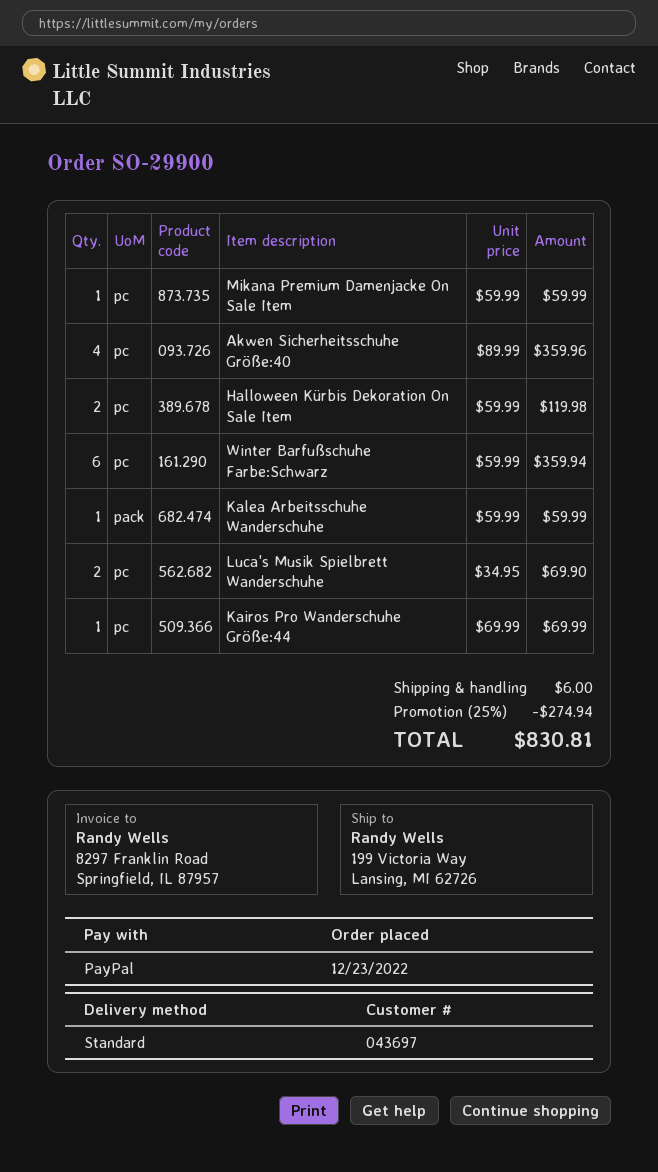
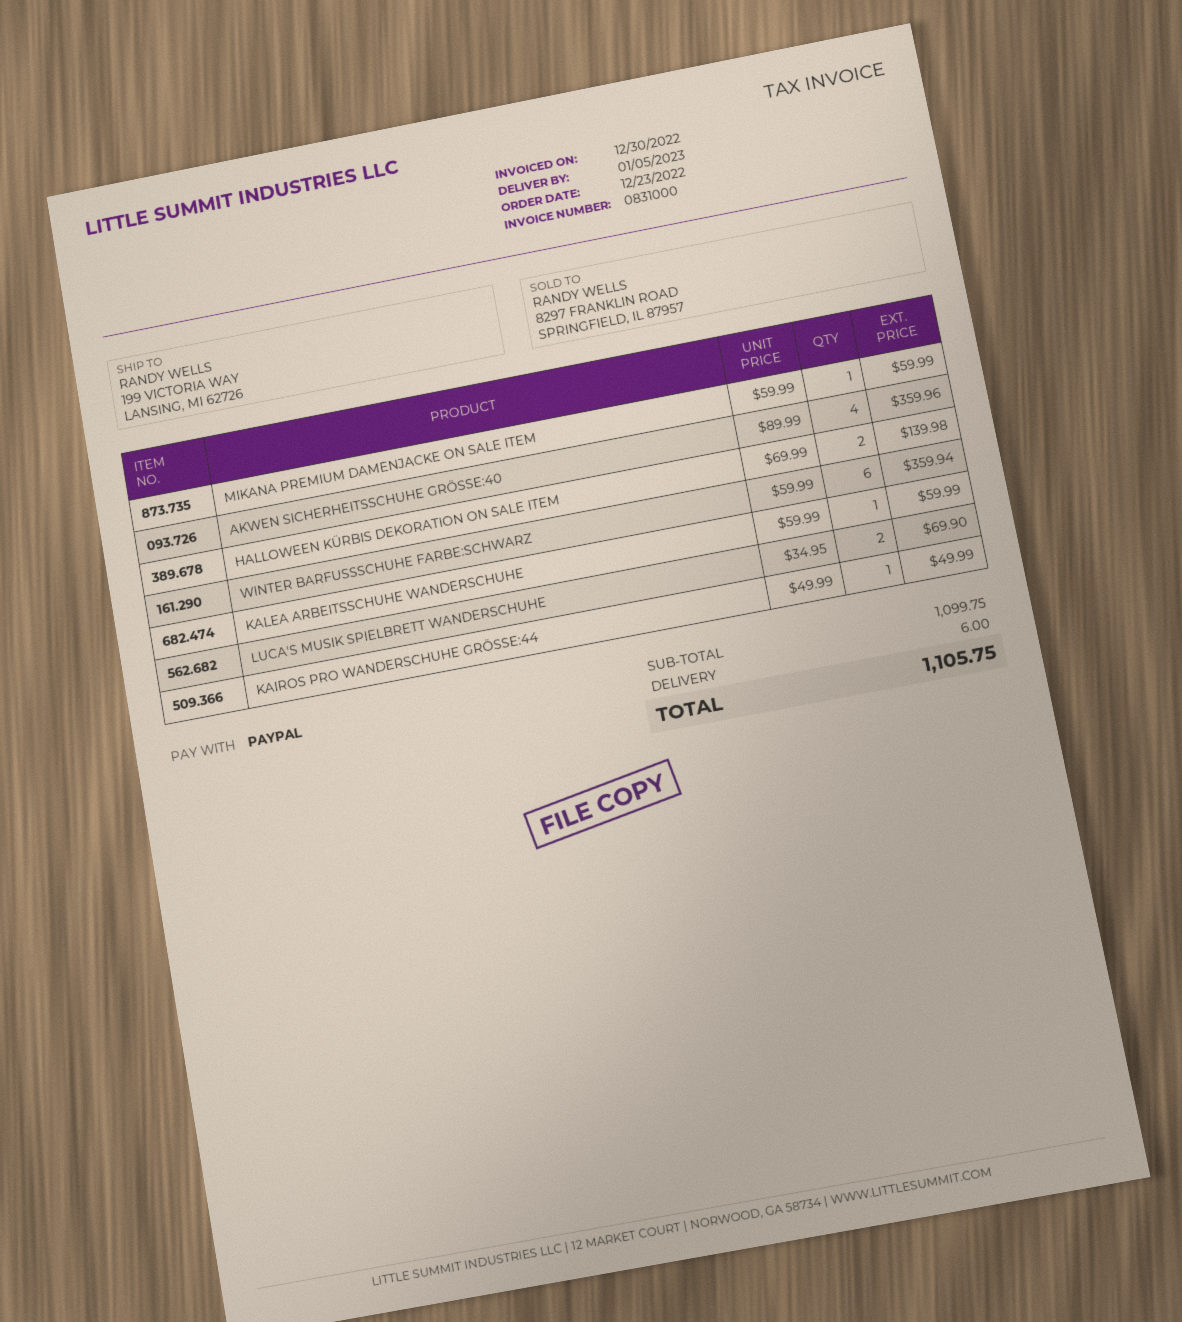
Halloween Kürbis Dekoration On Sale Item: 2 x 59.99 = 119.98 -> 2 x 69.99 = 139.98
Kairos Pro Wanderschuhe Größe:44: 1 x 69.99 = 69.99 -> 1 x 49.99 = 49.99
discount: 25% = 274.94 -> none
total: 830.81 -> 1105.75

